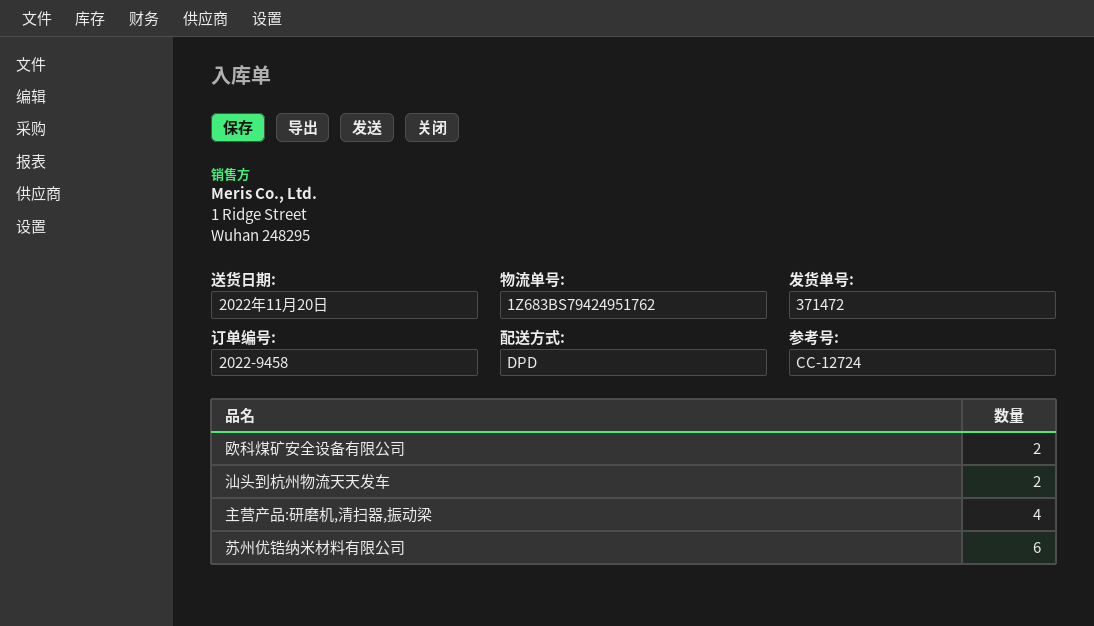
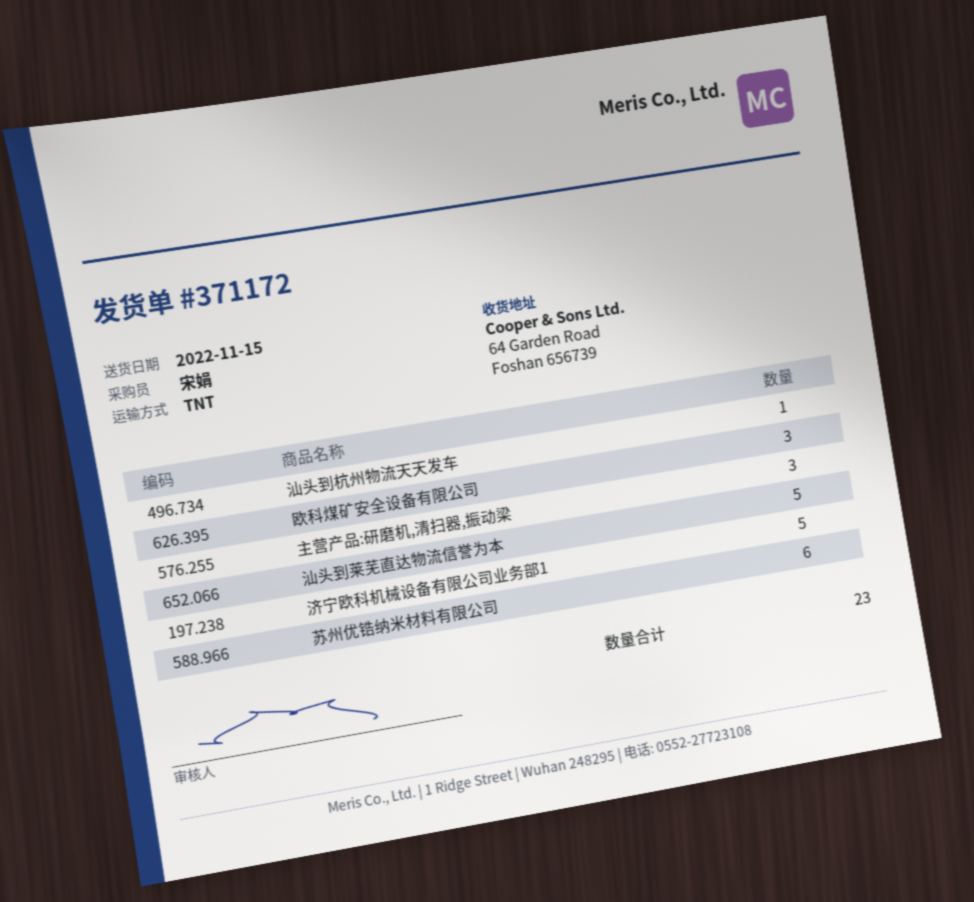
delivery note number: 371472 -> 371172
delivery date: 2022-11-20 -> 2022-11-15
shipping method: DPD -> TNT
欧科煤矿安全设备有限公司: 2 -> 3
汕头到杭州物流天天发车: 2 -> 1
主营产品:研磨机,清扫器,振动梁: 4 -> 3
汕头到莱芜直达物流信誉为本: none -> 5
济宁欧科机械设备有限公司业务部1: none -> 5

